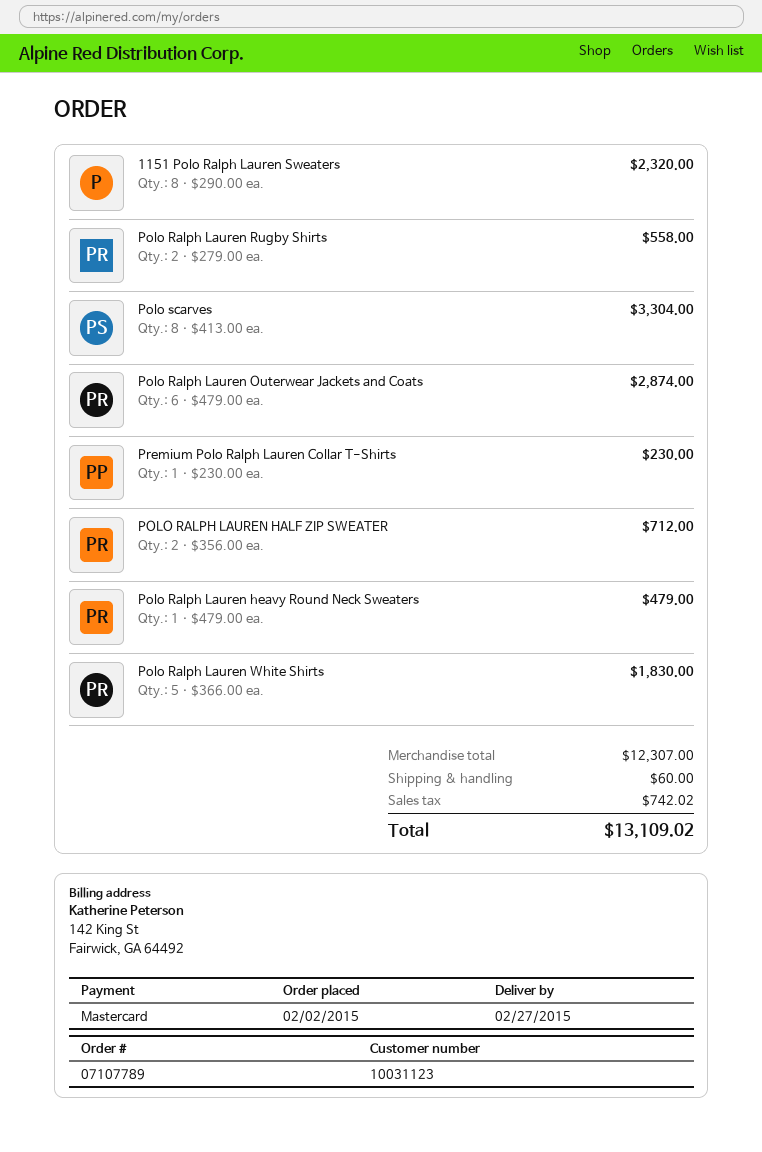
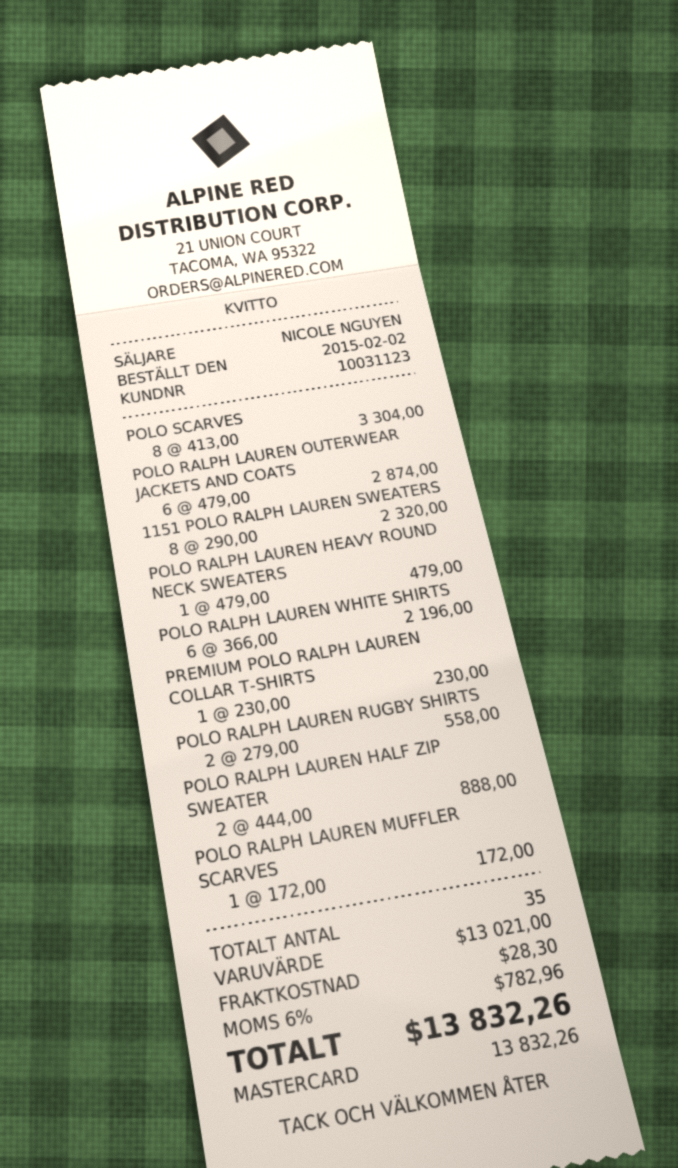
POLO RALPH LAUREN HALF ZIP SWEATER: 2 x 356.00 = 712.00 -> 2 x 444.00 = 888.00
Polo Ralph Lauren White Shirts: 5 x 366.00 = 1830.00 -> 6 x 366.00 = 2196.00
POLO RALPH LAUREN MUFFLER SCARVES: none -> 1 x 172.00 = 172.00
subtotal: 12307.00 -> 13021.00
shipping: 60.00 -> 28.30
tax: 742.02 -> 782.96
total: 13109.02 -> 13832.26

